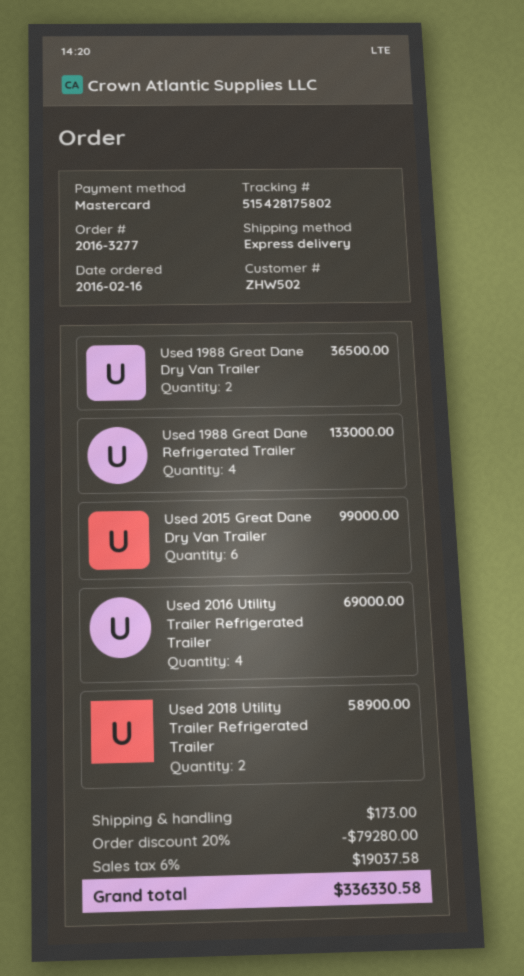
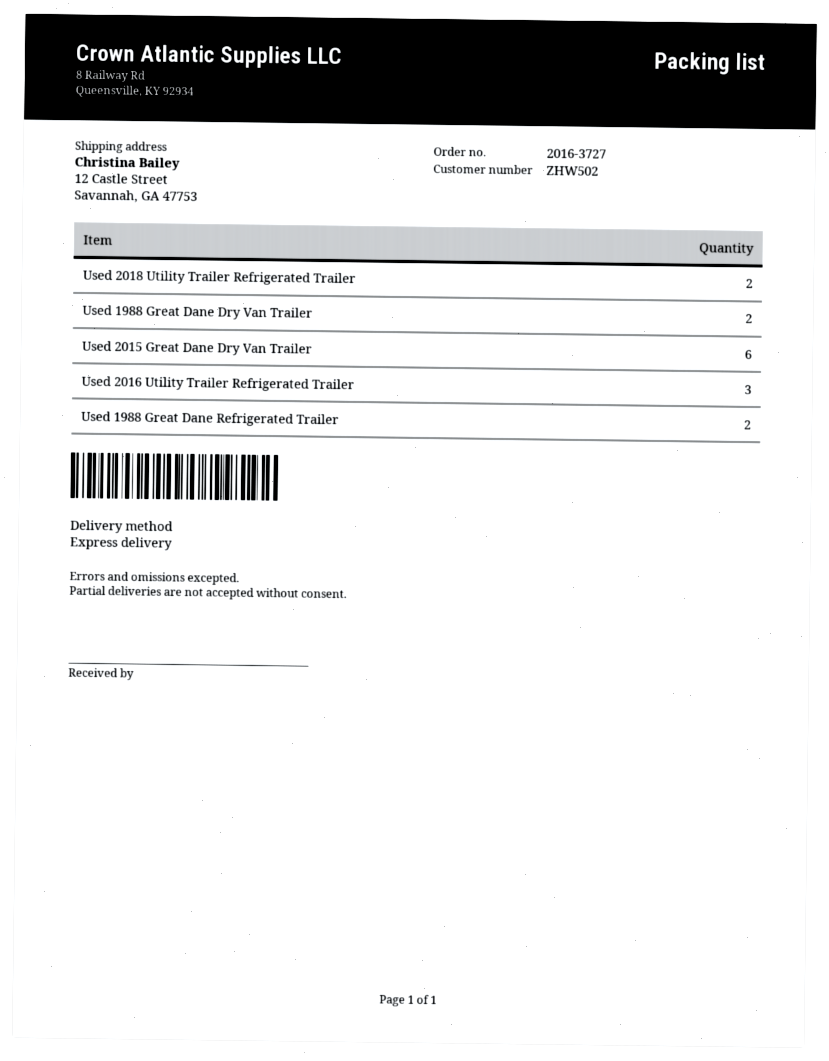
order number: 2016-3277 -> 2016-3727
Used 1988 Great Dane Refrigerated Trailer: 4 -> 2
Used 2016 Utility Trailer Refrigerated Trailer: 4 -> 3

